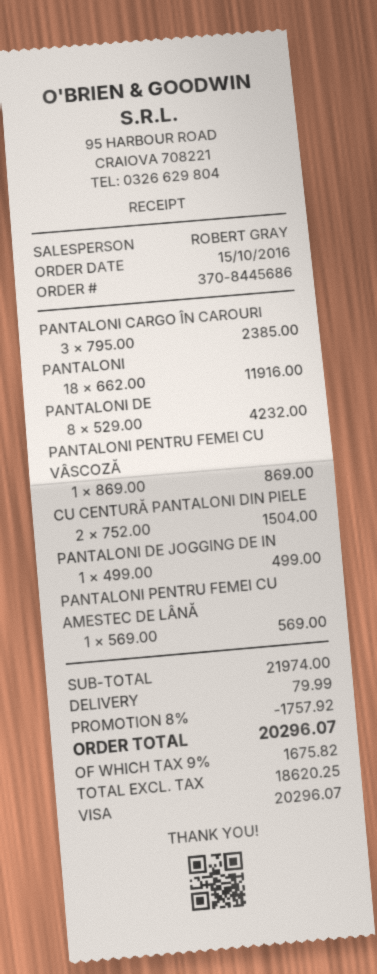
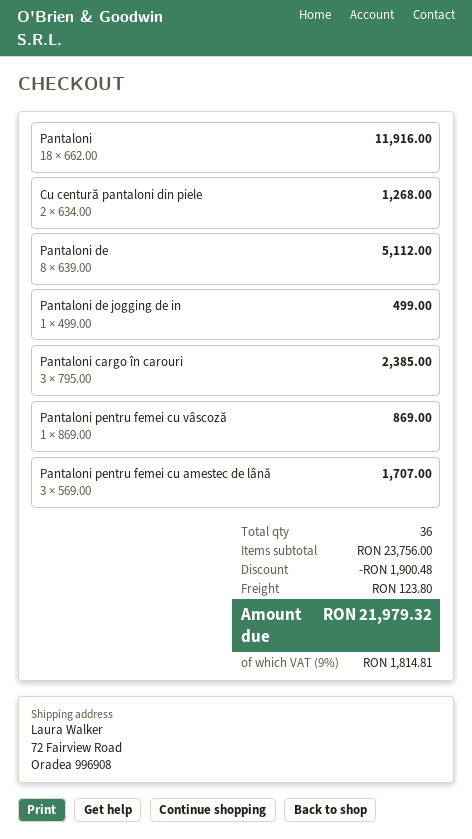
PANTALONI DE: 8 x 529.00 = 4232.00 -> 8 x 639.00 = 5112.00
CU CENTURĂ PANTALONI DIN PIELE: 2 x 752.00 = 1504.00 -> 2 x 634.00 = 1268.00
PANTALONI PENTRU FEMEI CU AMESTEC DE LÂNĂ: 1 x 569.00 = 569.00 -> 3 x 569.00 = 1707.00
subtotal: 21974.00 -> 23756.00
discount: 1757.92 -> 1900.48
shipping: 79.99 -> 123.80
tax: 9% = 1675.82 -> 9% = 1814.81
total: 20296.07 -> 21979.32

